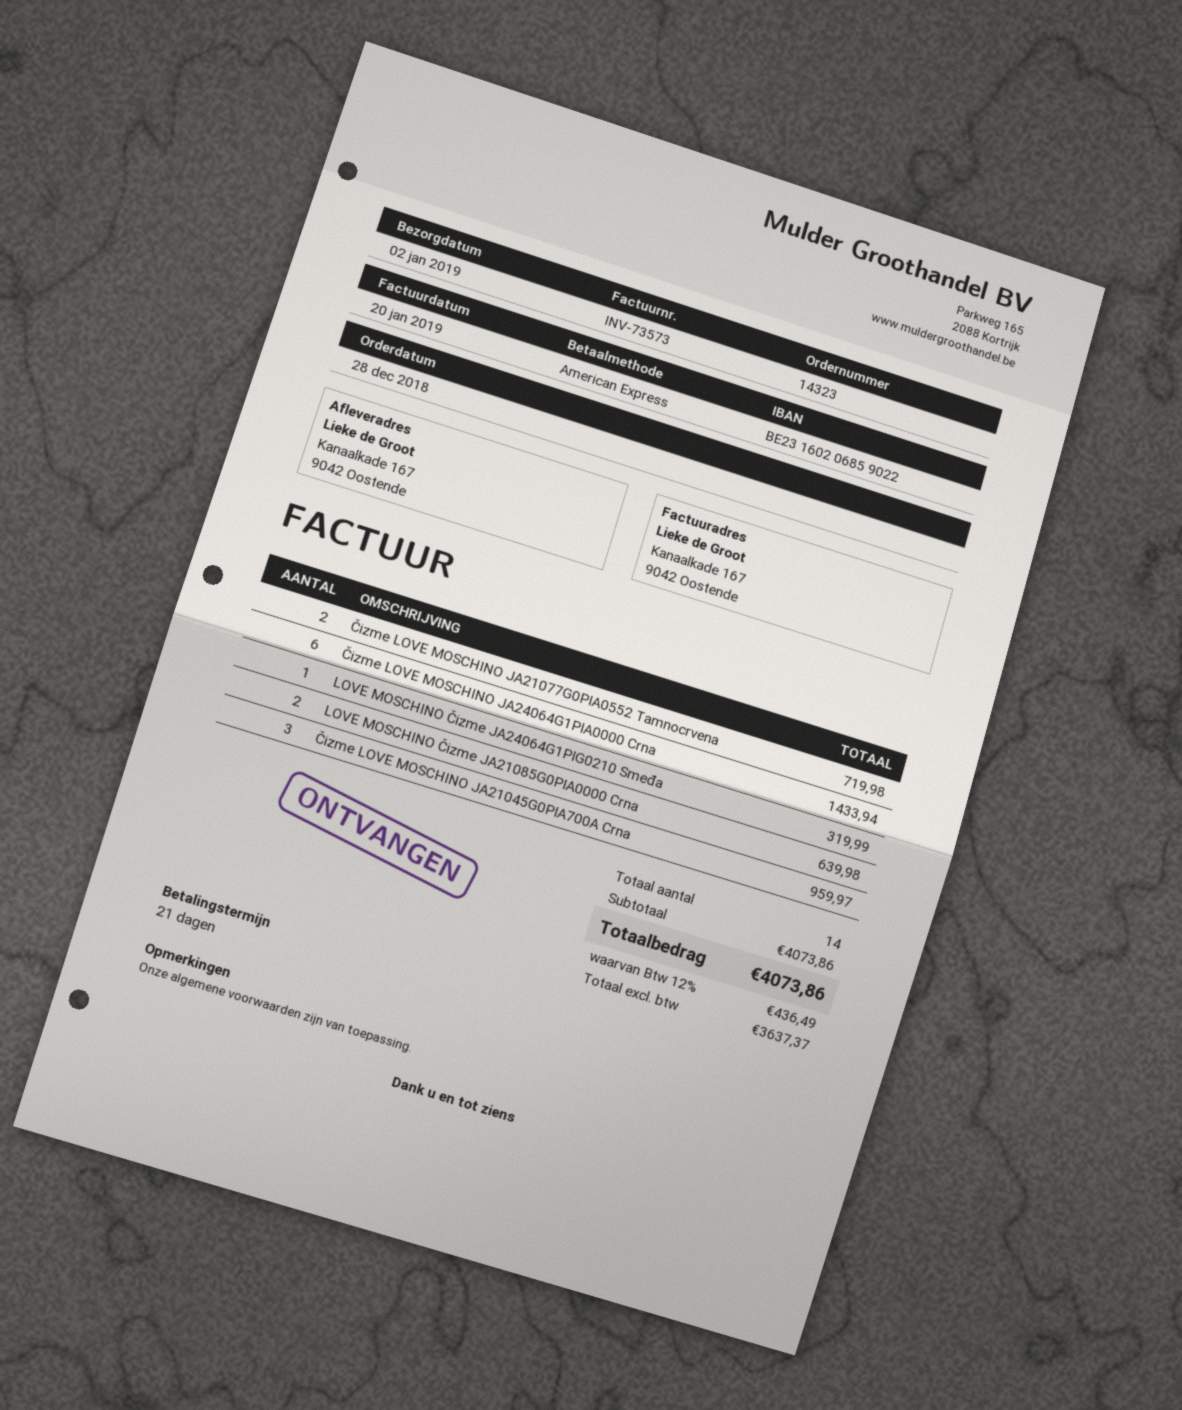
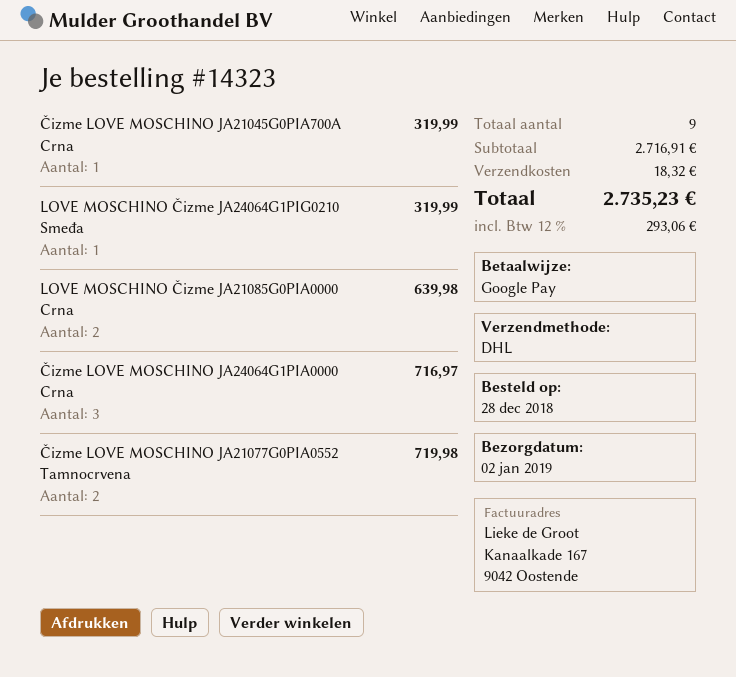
payment method: American Express -> Google Pay
Čizme LOVE MOSCHINO JA24064G1PIA0000 Crna: 6 for 1433.94 -> 3 for 716.97
Čizme LOVE MOSCHINO JA21045G0PIA700A Crna: 3 for 959.97 -> 1 for 319.99
total quantity: 14 -> 9
subtotal: 4073.86 -> 2716.91
shipping: none -> 18.32
tax: 12% = 436.49 -> 12% = 293.06
total: 4073.86 -> 2735.23

